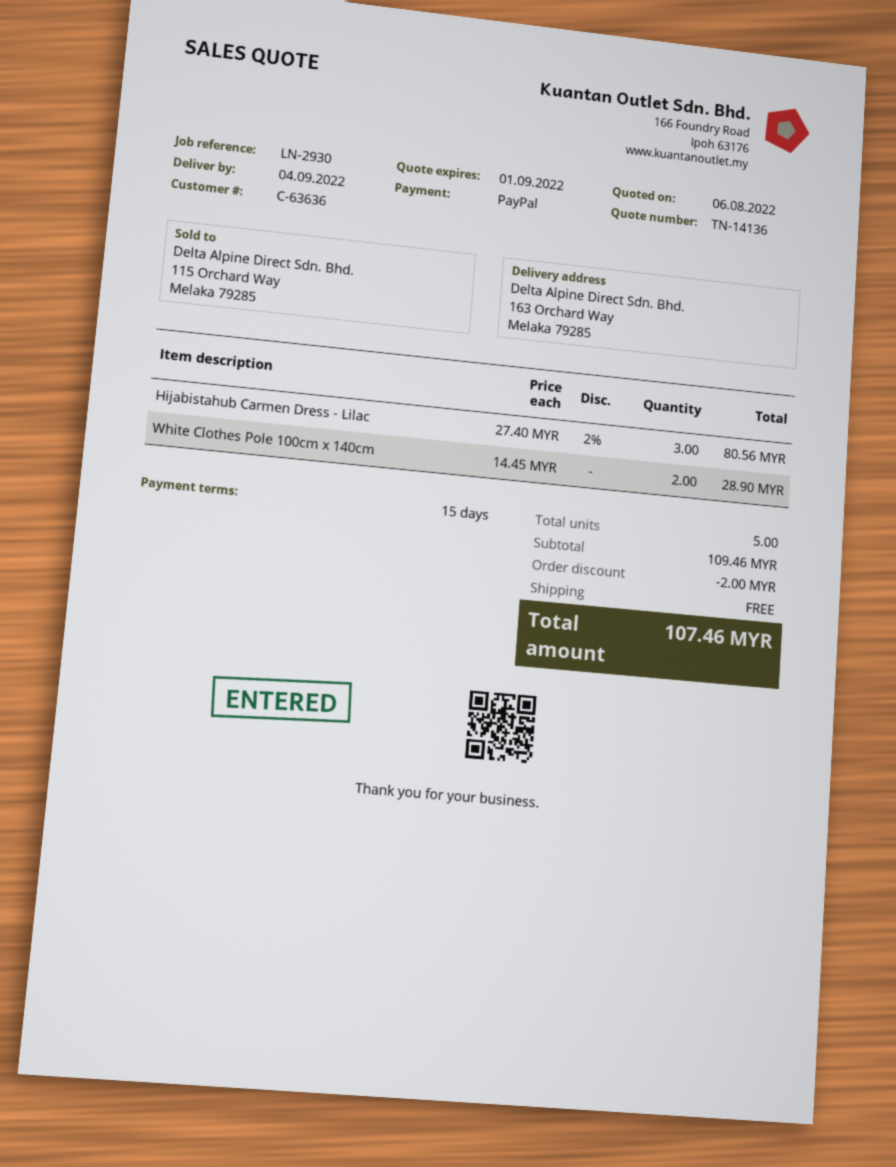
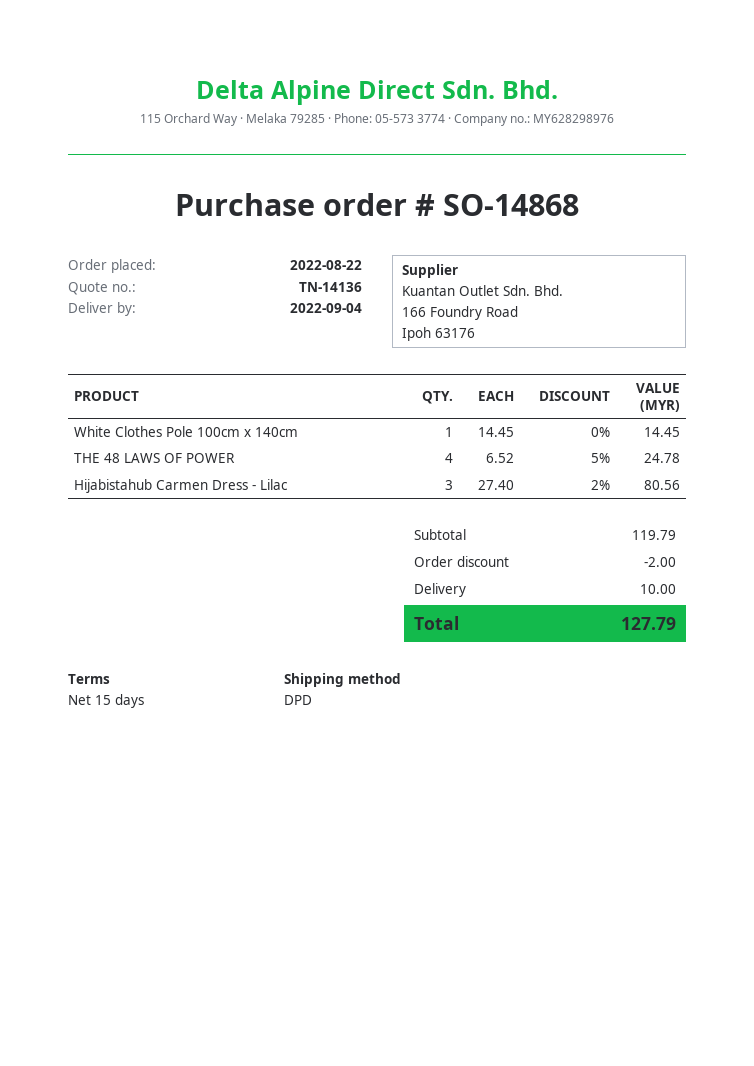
White Clothes Pole 100cm x 140cm: 2 x 14.45 = 28.90 -> 1 x 14.45 = 14.45
THE 48 LAWS OF POWER: none -> 4 x 6.52 - 5% = 24.78
subtotal: 109.46 -> 119.79
shipping: 0.00 -> 10.00
total: 107.46 -> 127.79

